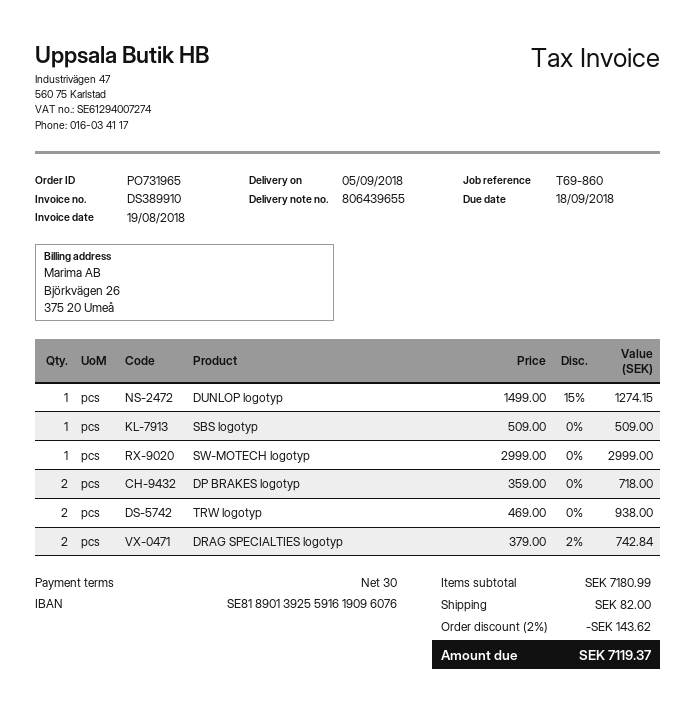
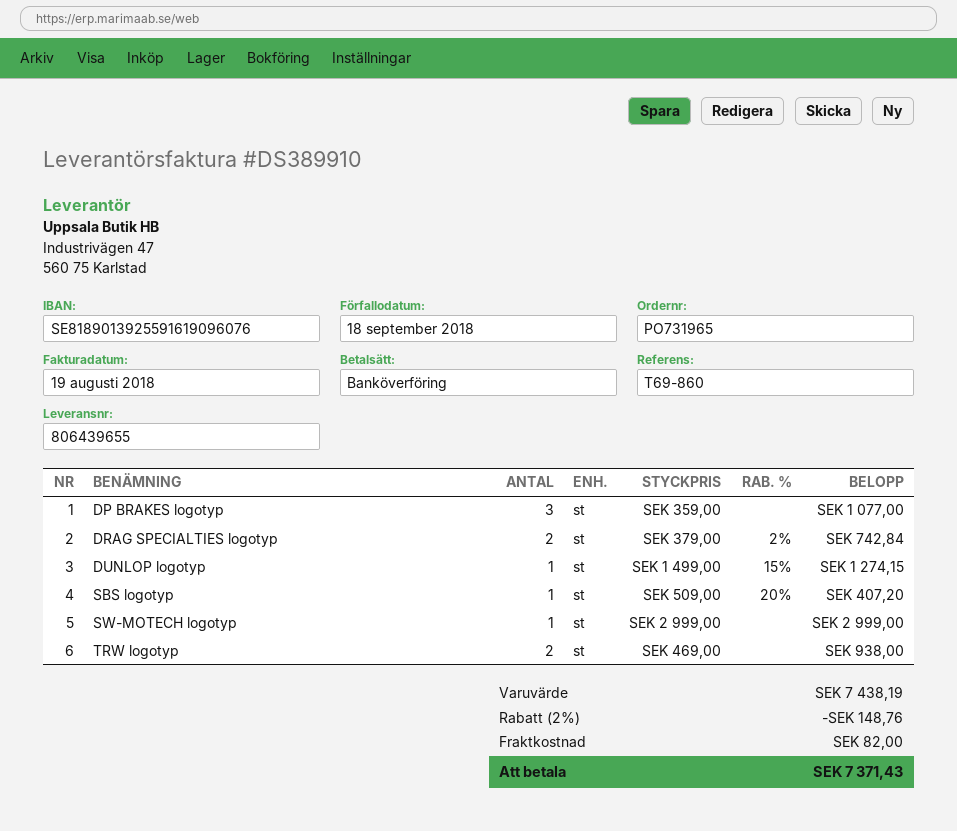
SBS logotyp: 1 x 509.00 = 509.00 -> 1 x 509.00 - 20% = 407.20
DP BRAKES logotyp: 2 x 359.00 = 718.00 -> 3 x 359.00 = 1077.00
subtotal: 7180.99 -> 7438.19
discount: 2% = 143.62 -> 2% = 148.76
total: 7119.37 -> 7371.43

